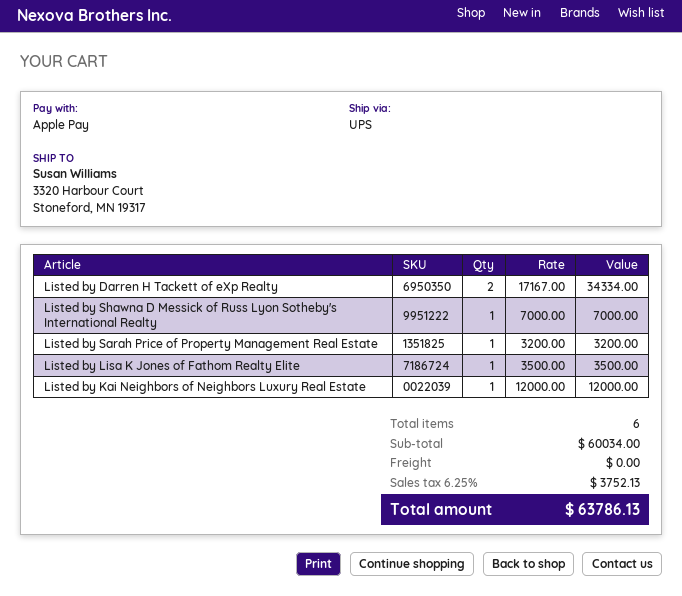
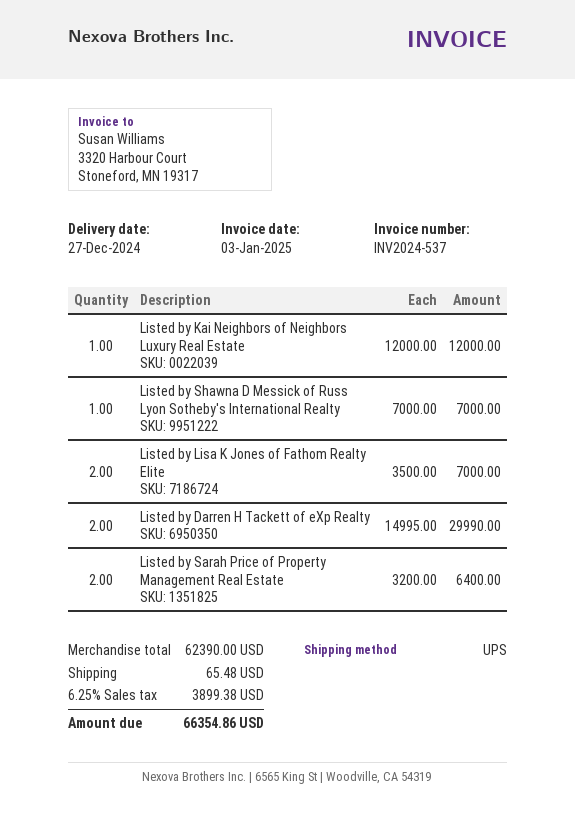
Listed by Darren H Tackett of eXp Realty: 2 x 17167.00 = 34334.00 -> 2 x 14995.00 = 29990.00
Listed by Sarah Price of Property Management Real Estate: 1 x 3200.00 = 3200.00 -> 2 x 3200.00 = 6400.00
Listed by Lisa K Jones of Fathom Realty Elite: 1 x 3500.00 = 3500.00 -> 2 x 3500.00 = 7000.00
subtotal: 60034.00 -> 62390.00
shipping: 0.00 -> 65.48
tax: 6.25% = 3752.13 -> 6.25% = 3899.38
total: 63786.13 -> 66354.86

